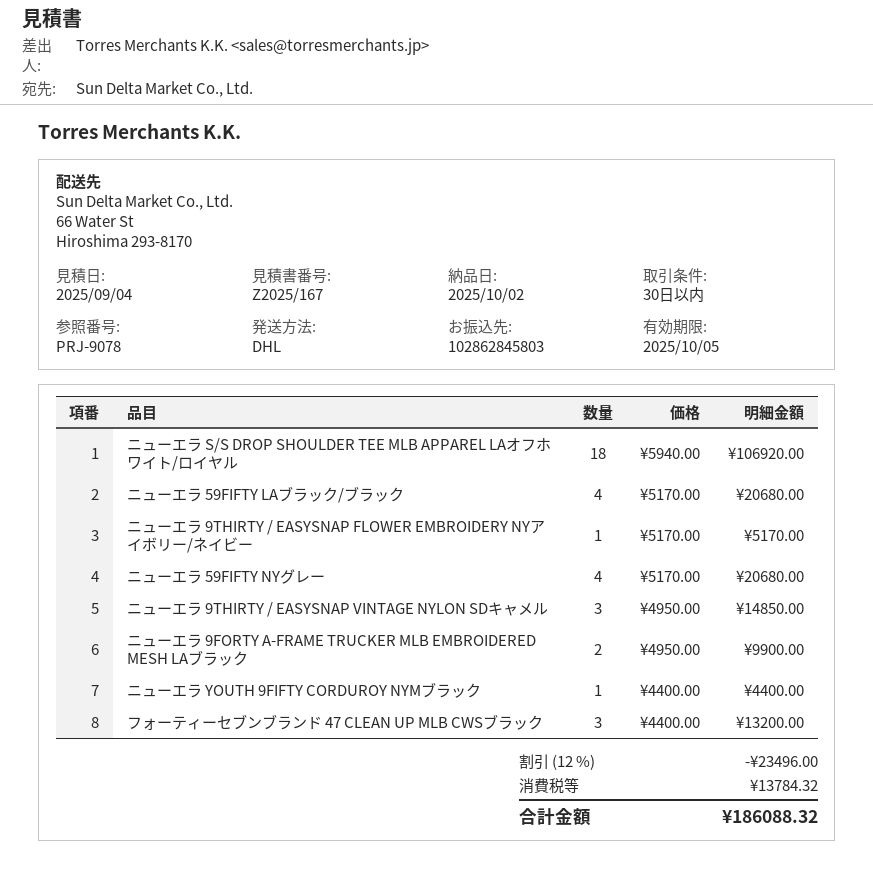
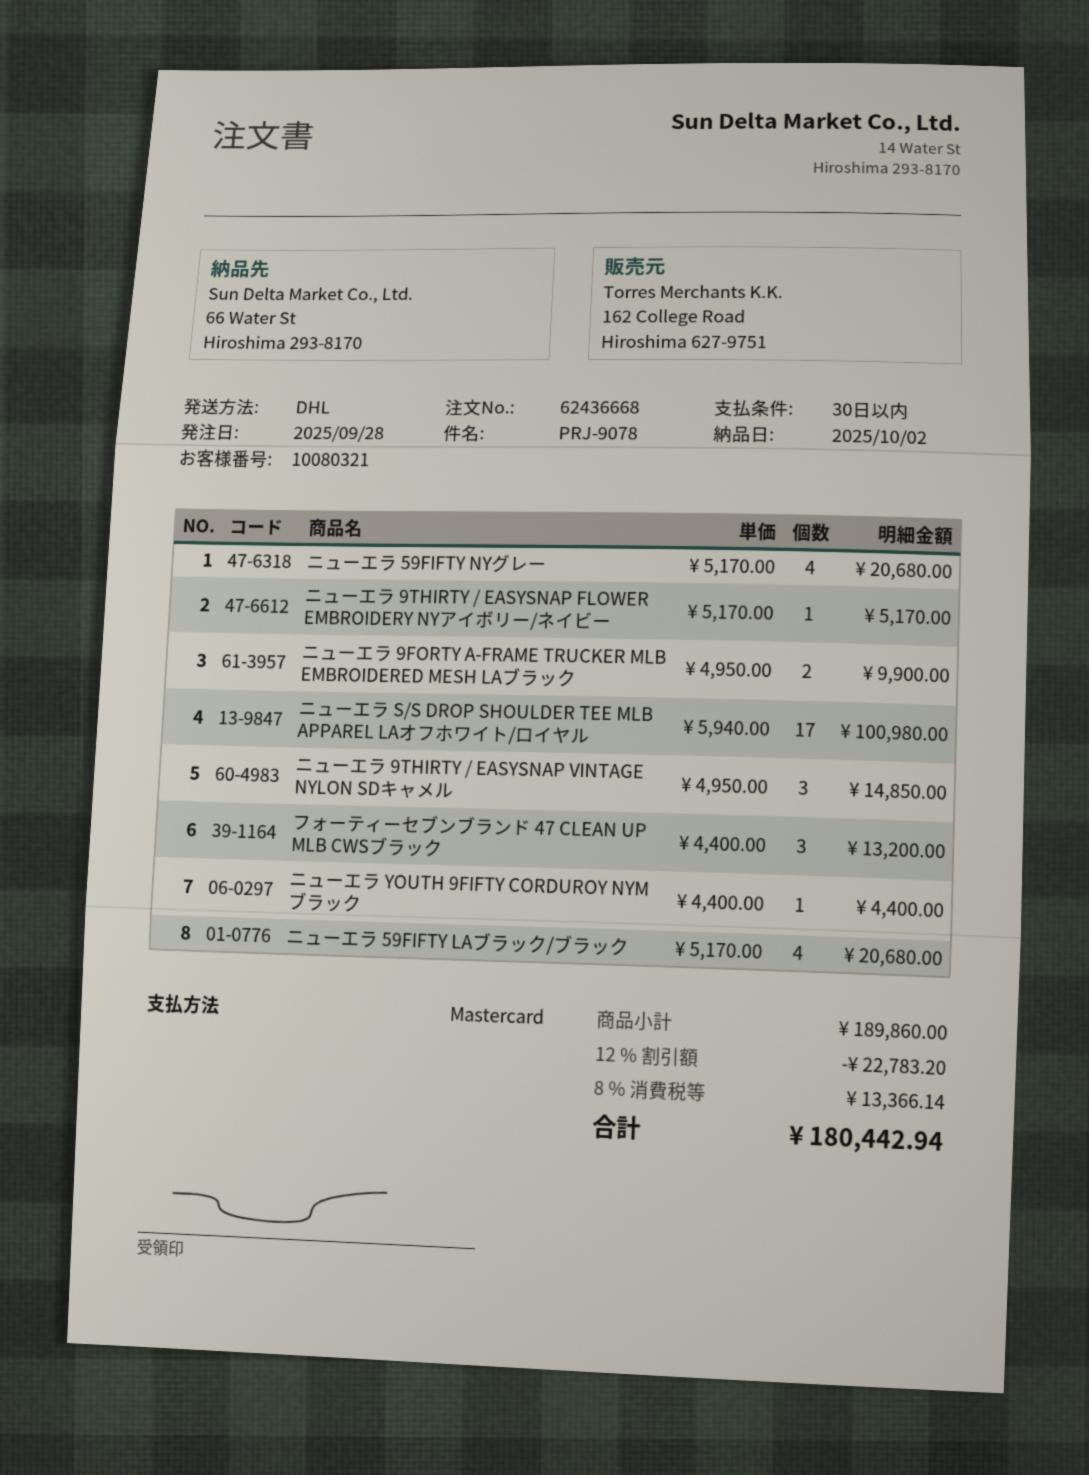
ニューエラ S/S DROP SHOULDER TEE MLB APPAREL LAオフホワイト/ロイヤル: 18 x 5940.00 = 106920.00 -> 17 x 5940.00 = 100980.00
discount: 12% = 23496.00 -> 12% = 22783.20
tax: 13784.32 -> 13366.14
total: 186088.32 -> 180442.94

